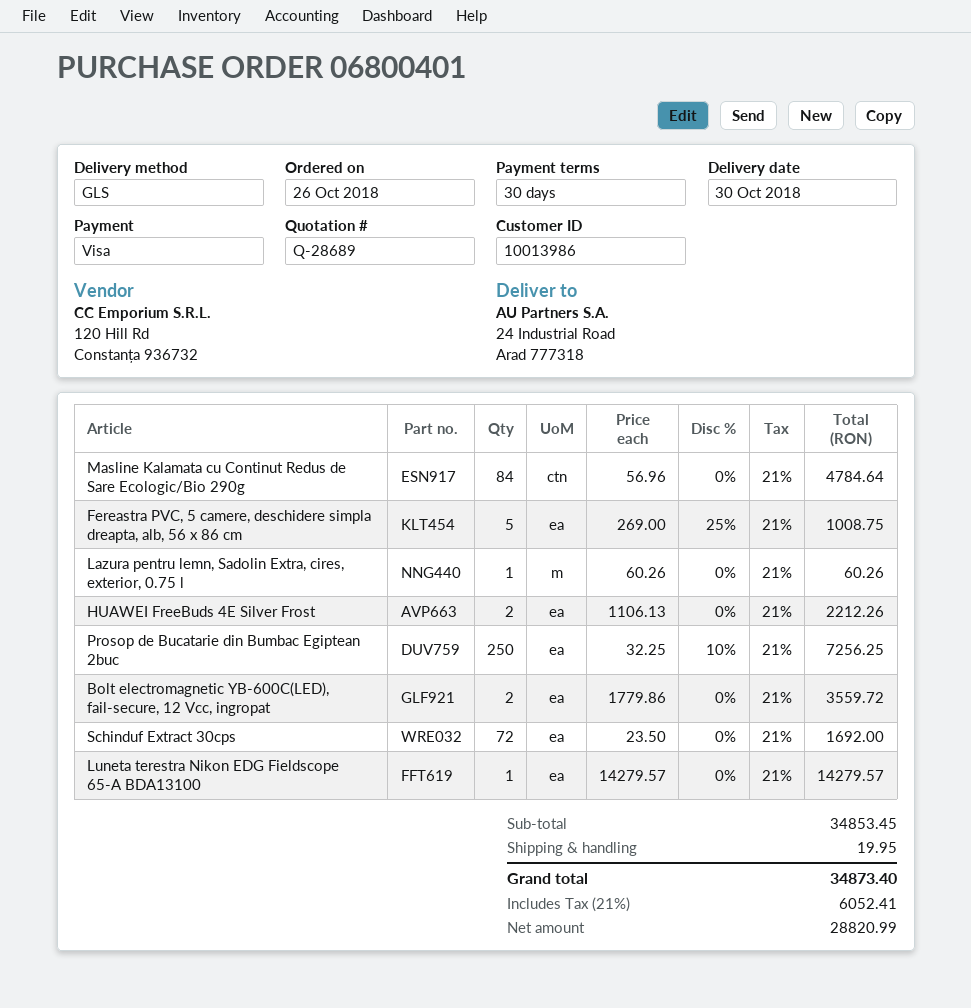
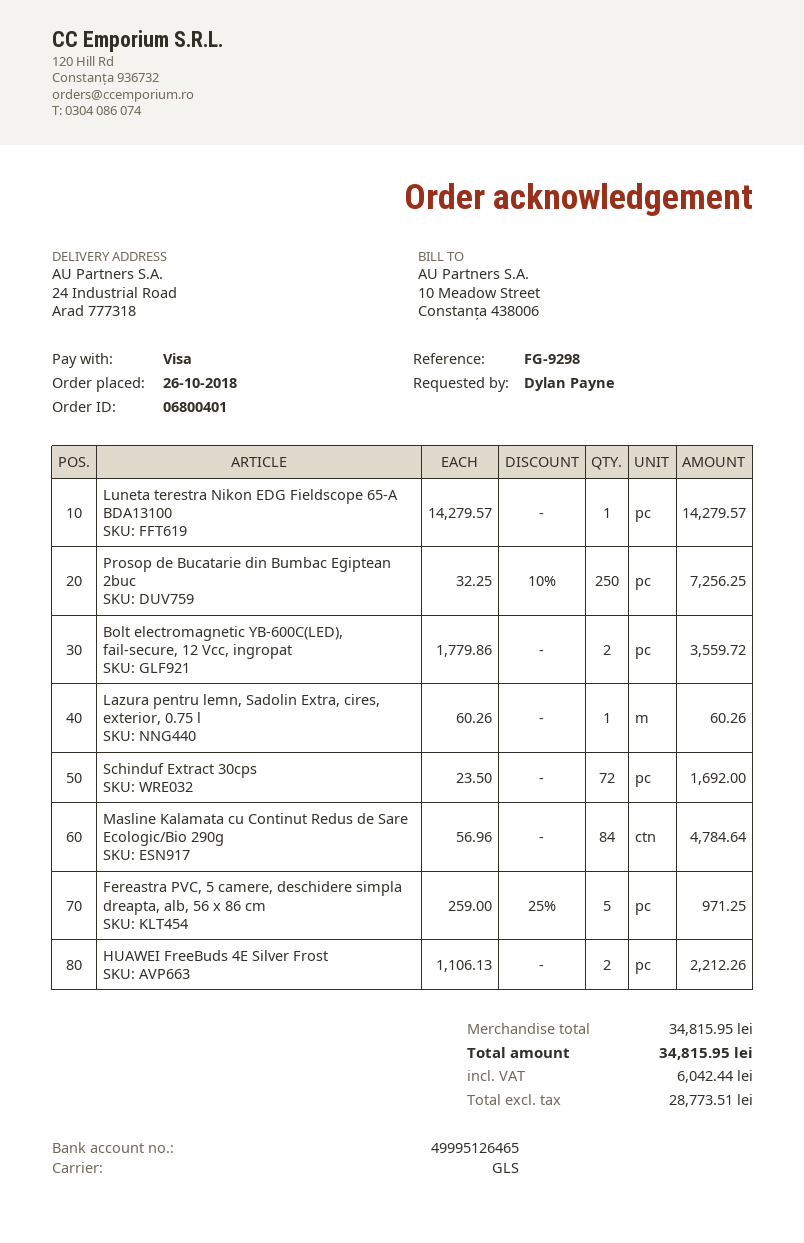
Fereastra PVC, 5 camere, deschidere simpla dreapta, alb, 56 x 86 cm: 5 x 269.00 - 25% = 1008.75 -> 5 x 259.00 - 25% = 971.25
subtotal: 34853.45 -> 34815.95
shipping: 19.95 -> none
net: 28820.99 -> 28773.51
tax: 6052.41 -> 6042.44
total: 34873.40 -> 34815.95

